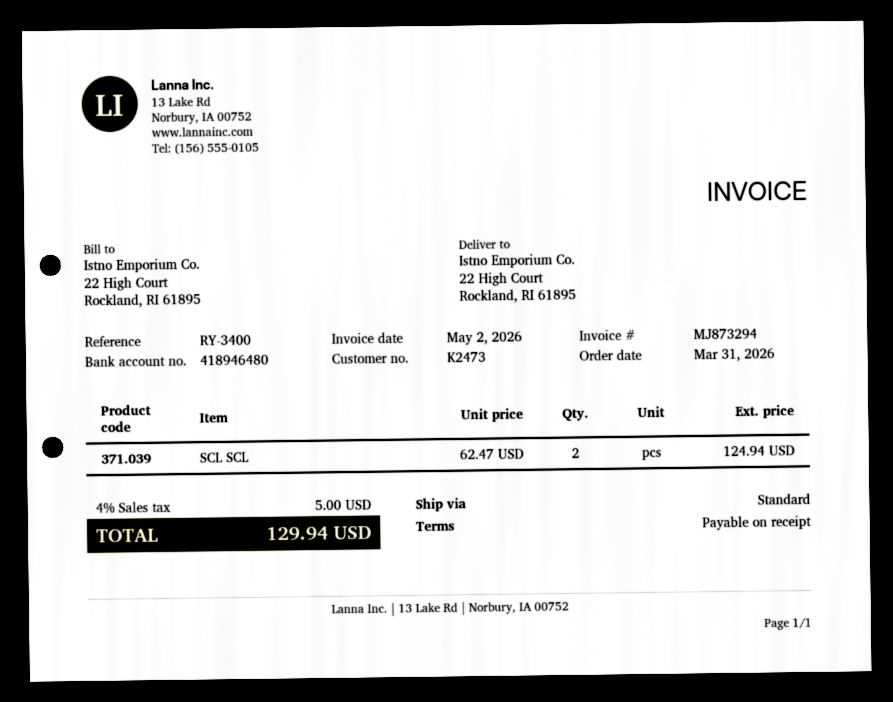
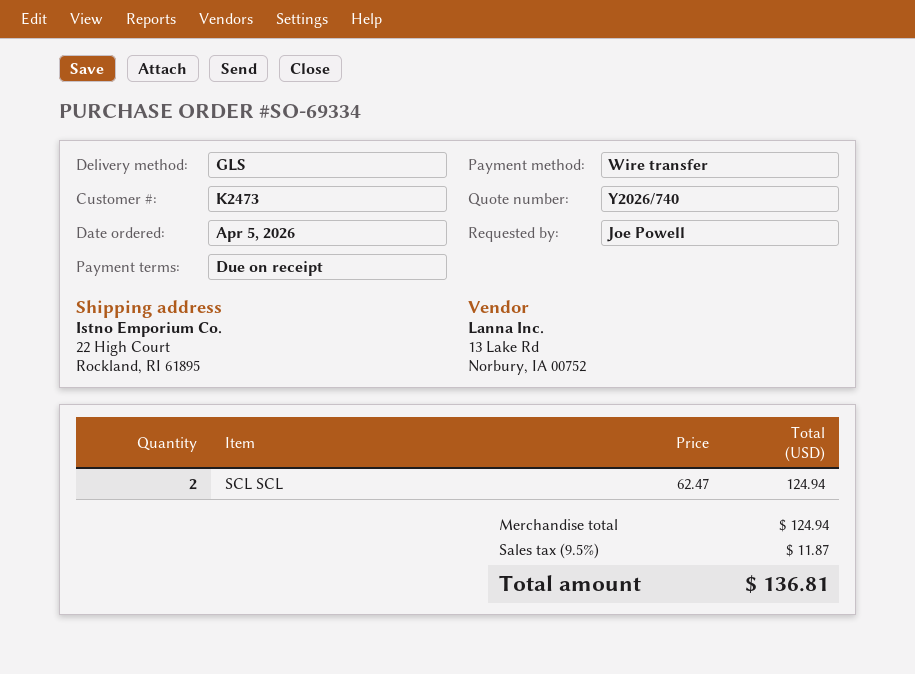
order date: 2026-03-31 -> 2026-04-05
shipping method: standard -> GLS
tax: 4% = 5.00 -> 9.5% = 11.87
total: 129.94 -> 136.81

